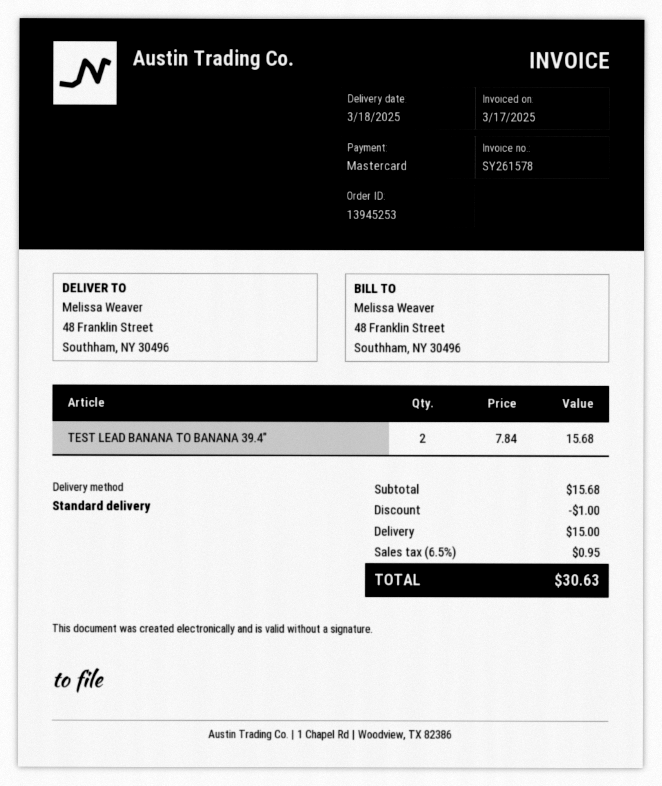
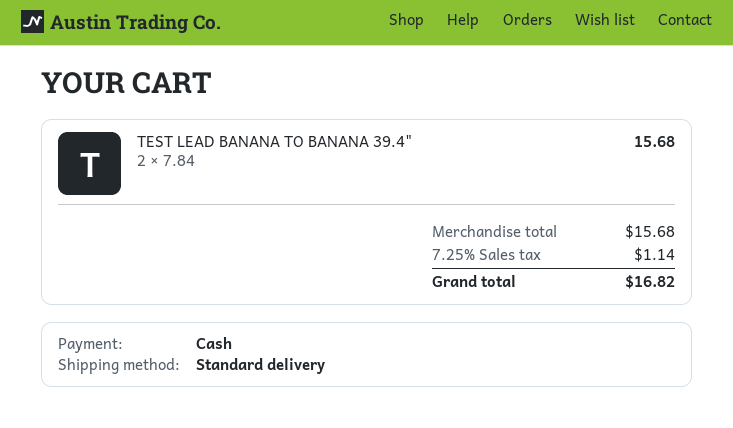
payment method: Mastercard -> cash
discount: 1.00 -> none
shipping: 15.00 -> none
tax: 6.5% = 0.95 -> 7.25% = 1.14
total: 30.63 -> 16.82

